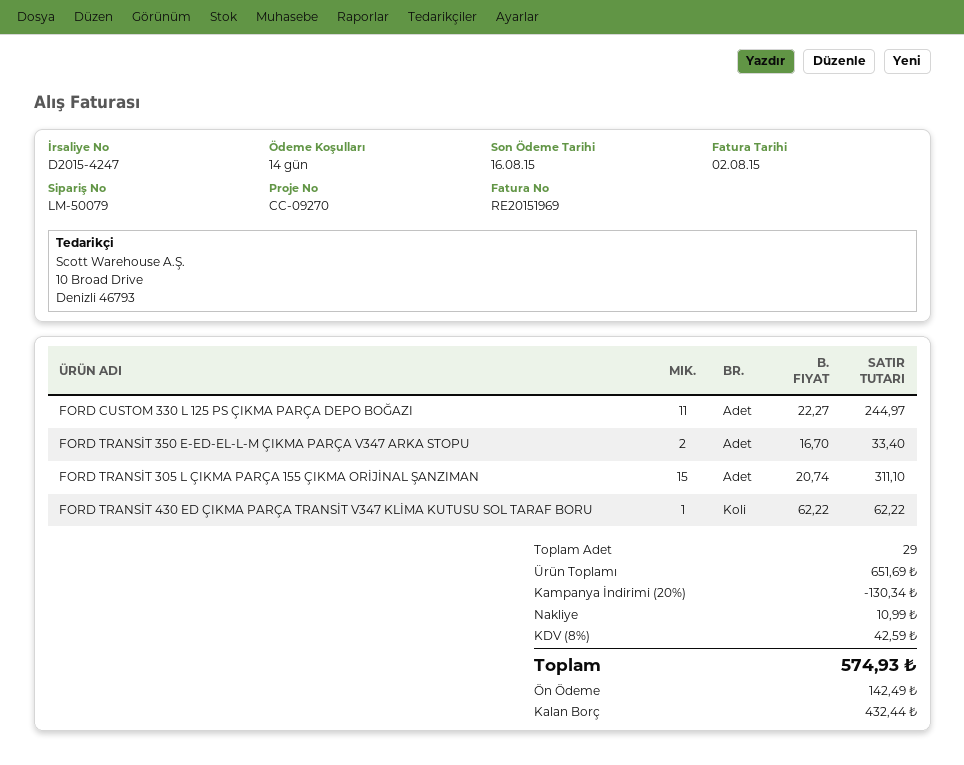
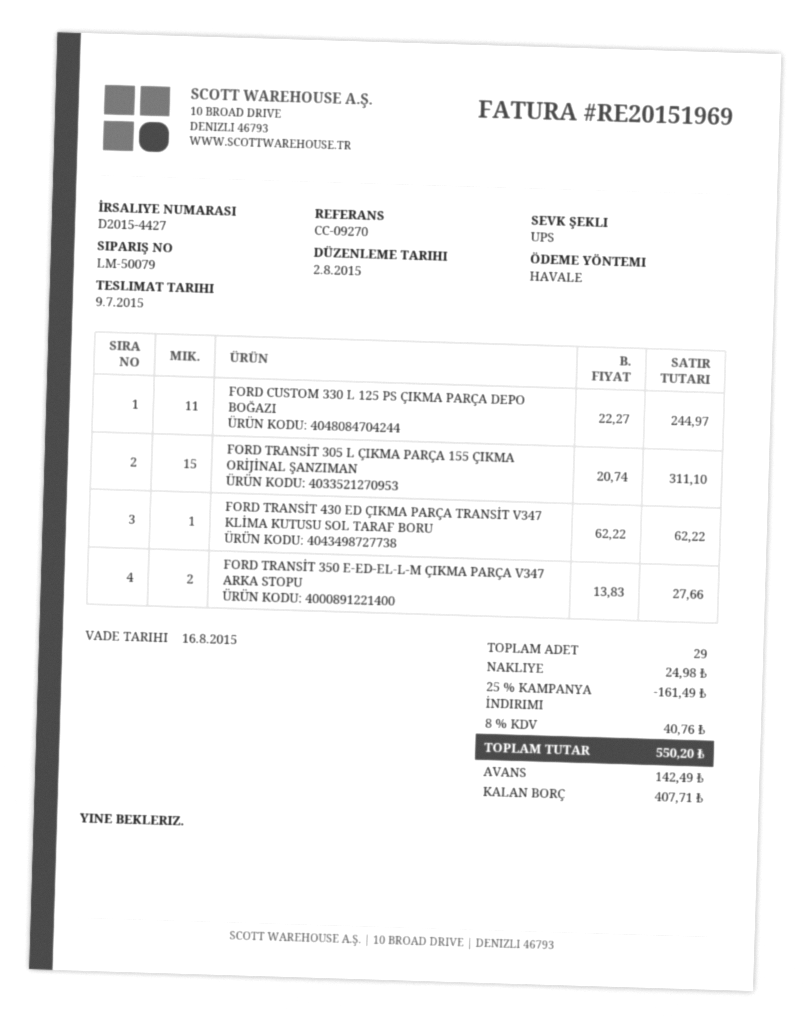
delivery note number: D2015-4247 -> D2015-4427
FORD TRANSİT 350 E-ED-EL-L-M ÇIKMA PARÇA V347 ARKA STOPU: 2 x 16.70 = 33.40 -> 2 x 13.83 = 27.66
discount: 20% = 130.34 -> 25% = 161.49
shipping: 10.99 -> 24.98
tax: 8% = 42.59 -> 8% = 40.76
total: 574.93 -> 550.20
balance: 432.44 -> 407.71

